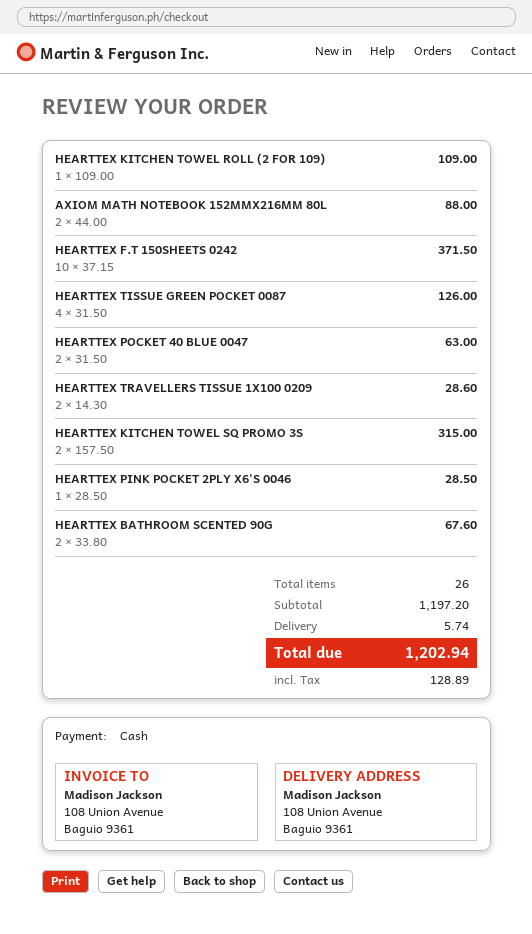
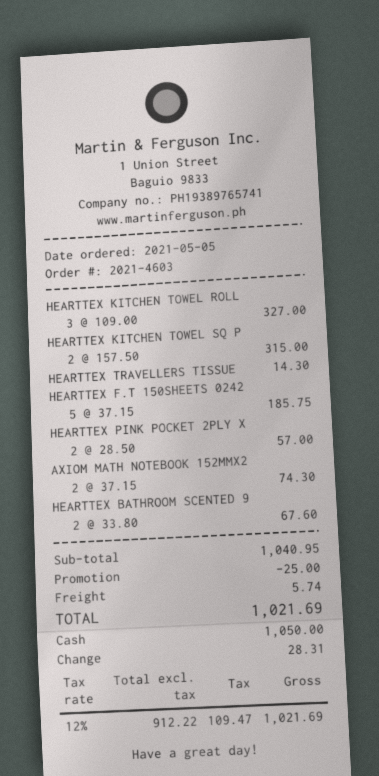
HEARTTEX KITCHEN TOWEL ROLL (2 FOR 109): 1 x 109.00 = 109.00 -> 3 x 109.00 = 327.00
AXIOM MATH NOTEBOOK 152MMX216MM 80L: 2 x 44.00 = 88.00 -> 2 x 37.15 = 74.30
HEARTTEX F.T 150SHEETS 0242: 10 x 37.15 = 371.50 -> 5 x 37.15 = 185.75
HEARTTEX TISSUE GREEN POCKET 0087: 4 x 31.50 = 126.00 -> none
HEARTTEX POCKET 40 BLUE 0047: 2 x 31.50 = 63.00 -> none
HEARTTEX TRAVELLERS TISSUE 1X100 0209: 2 x 14.30 = 28.60 -> 1 x 14.30 = 14.30
HEARTTEX PINK POCKET 2PLY X6'S 0046: 1 x 28.50 = 28.50 -> 2 x 28.50 = 57.00
subtotal: 1197.20 -> 1040.95
discount: none -> 25.00
tax: 128.89 -> 109.47
total: 1202.94 -> 1021.69

